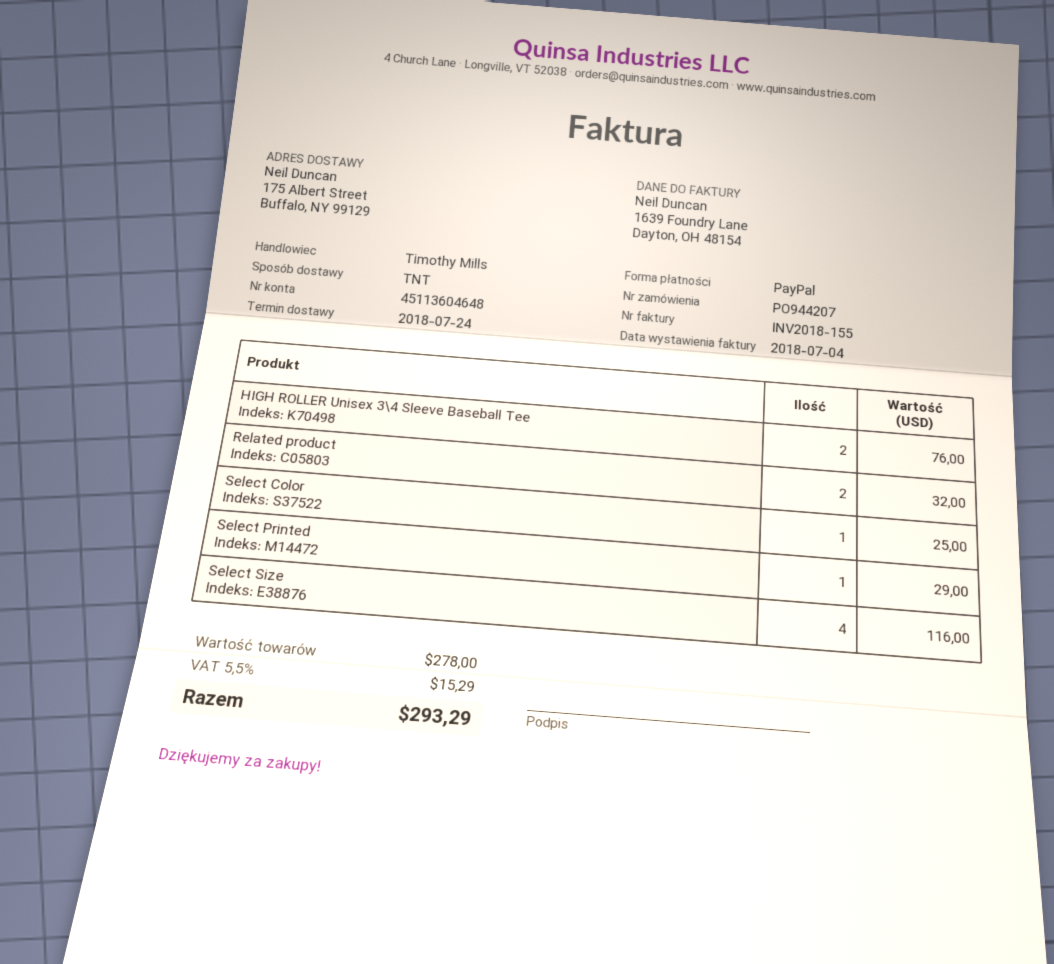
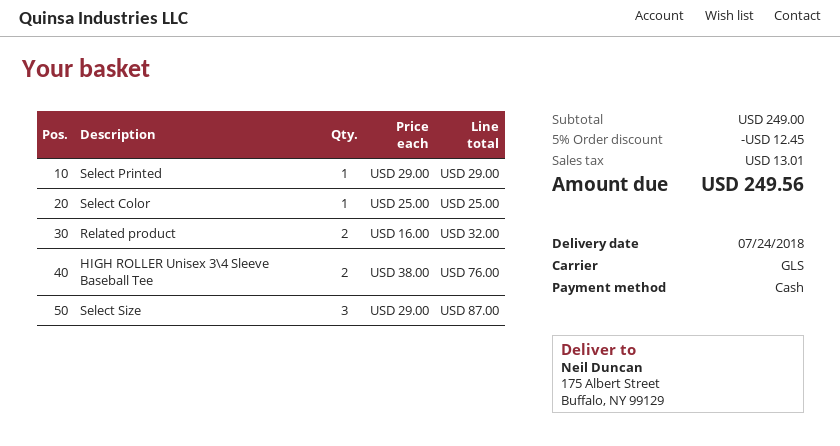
payment method: PayPal -> cash
shipping method: TNT -> GLS
Select Size: 4 for 116.00 -> 3 for 87.00
subtotal: 278.00 -> 249.00
discount: none -> 5% = 12.45
tax: 15.29 -> 13.01
total: 293.29 -> 249.56

